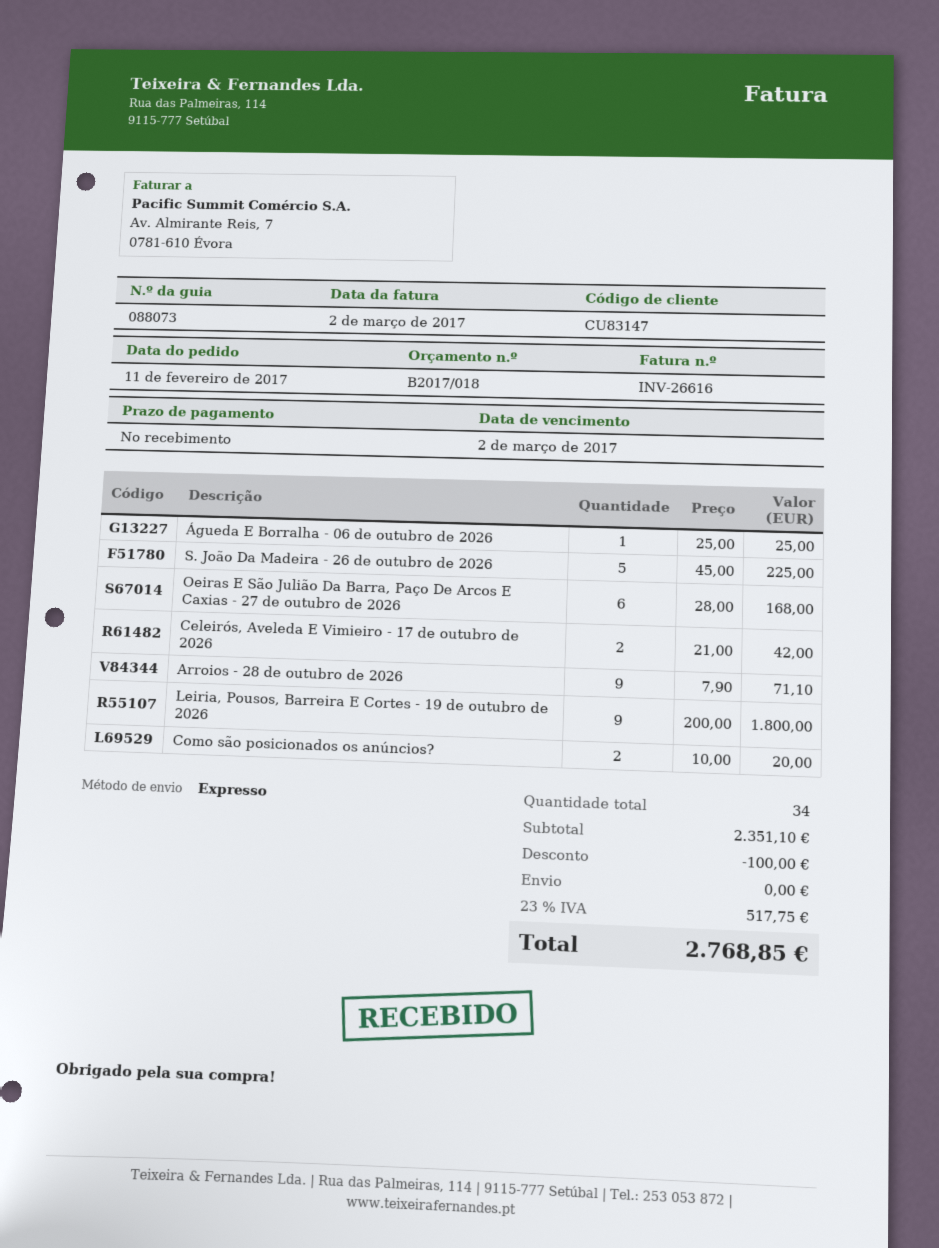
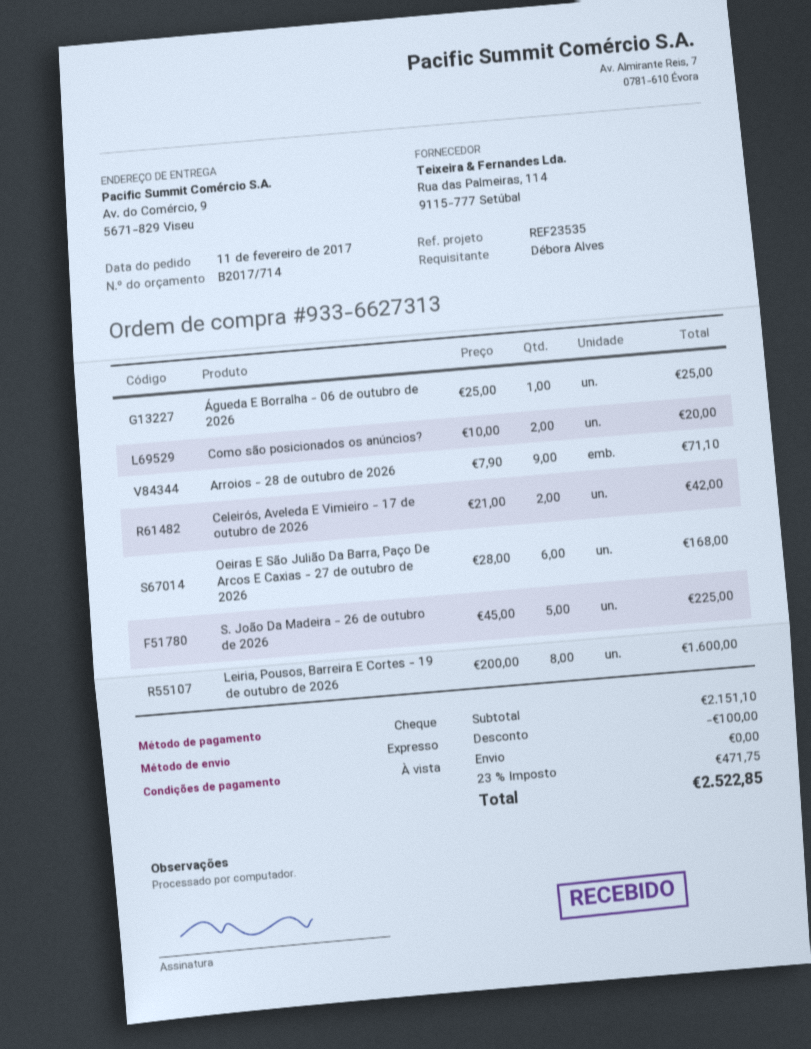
quote number: B2017/018 -> B2017/714
Leiria, Pousos, Barreira E Cortes - 19 de outubro de 2026: 9 x 200.00 = 1800.00 -> 8 x 200.00 = 1600.00
subtotal: 2351.10 -> 2151.10
tax: 23% = 517.75 -> 23% = 471.75
total: 2768.85 -> 2522.85

